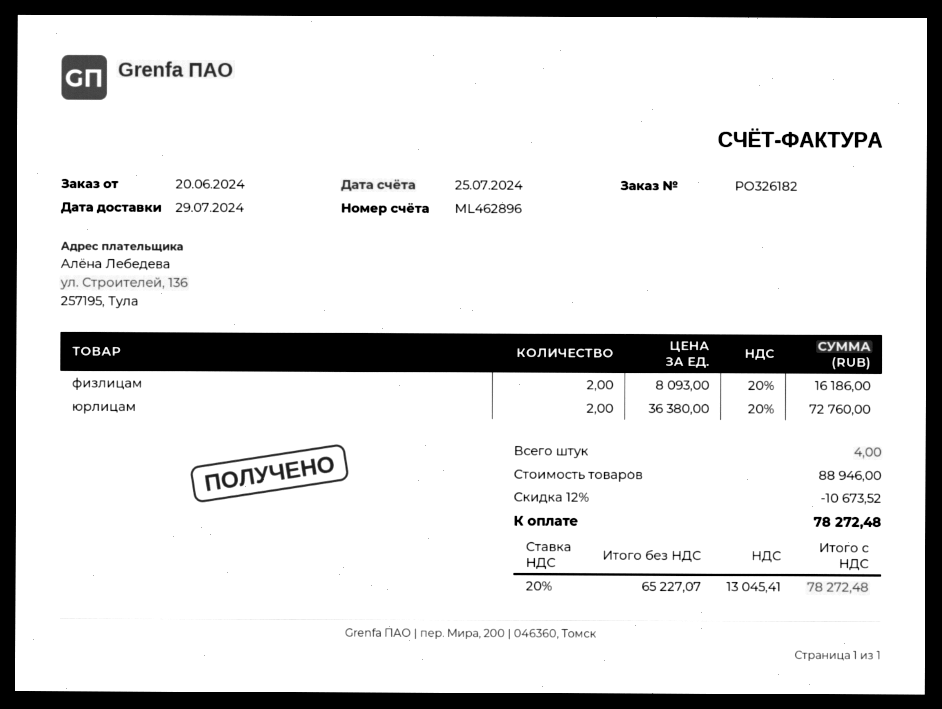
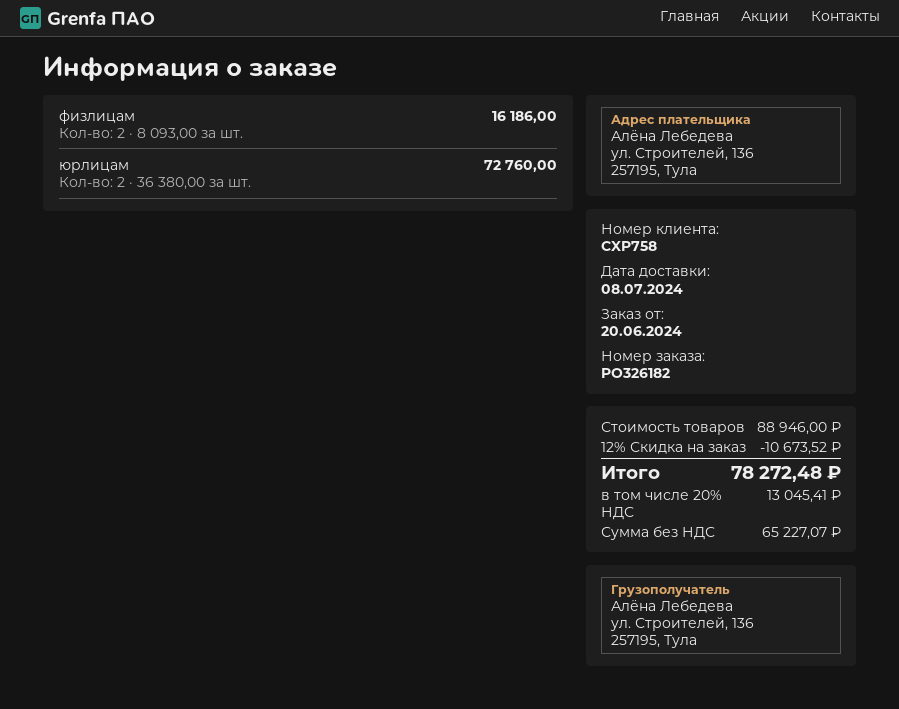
delivery date: 2024-07-29 -> 2024-07-08

